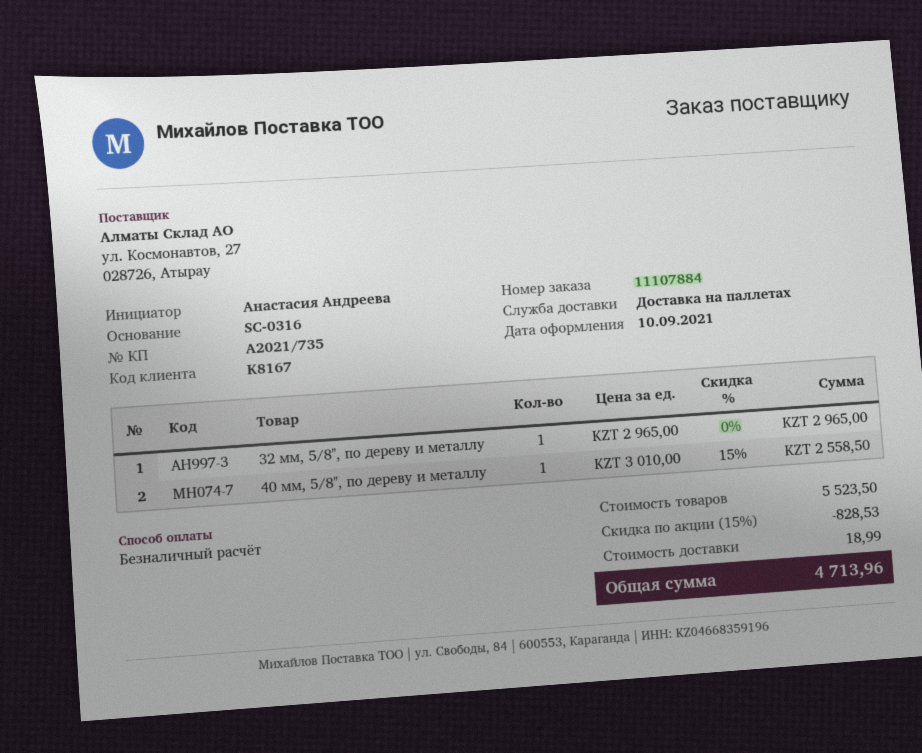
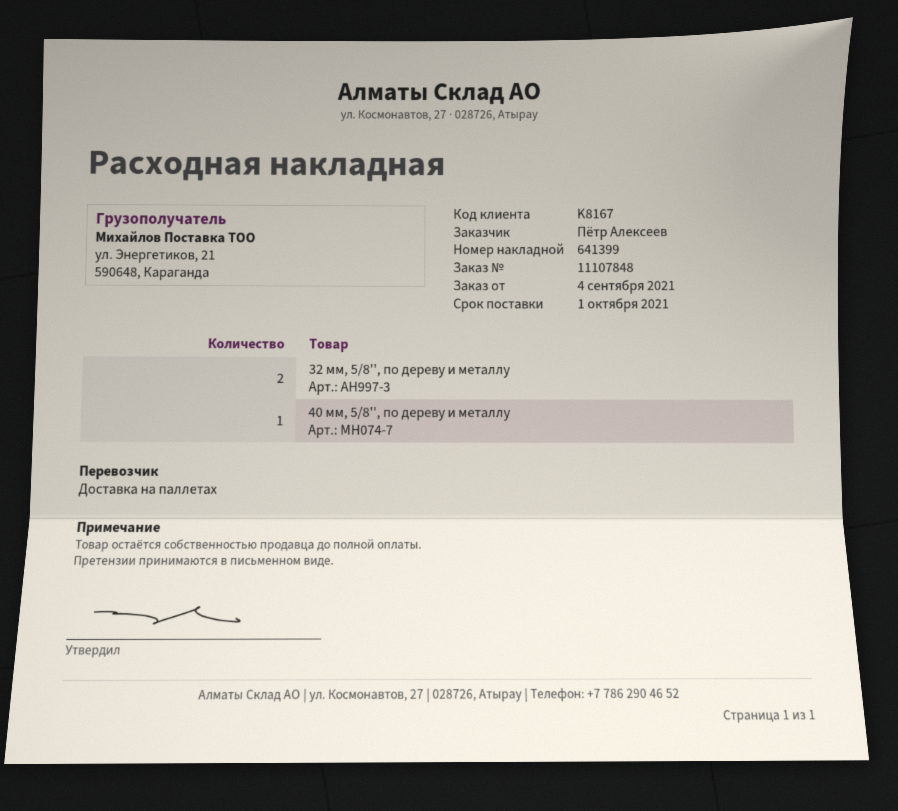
order number: 11107884 -> 11107848
order date: 2021-09-10 -> 2021-09-04
ordered by: Анастасия Андреева -> Пётр Алексеев
32 мм, 5/8'', по дереву и металлу: 1 -> 2

